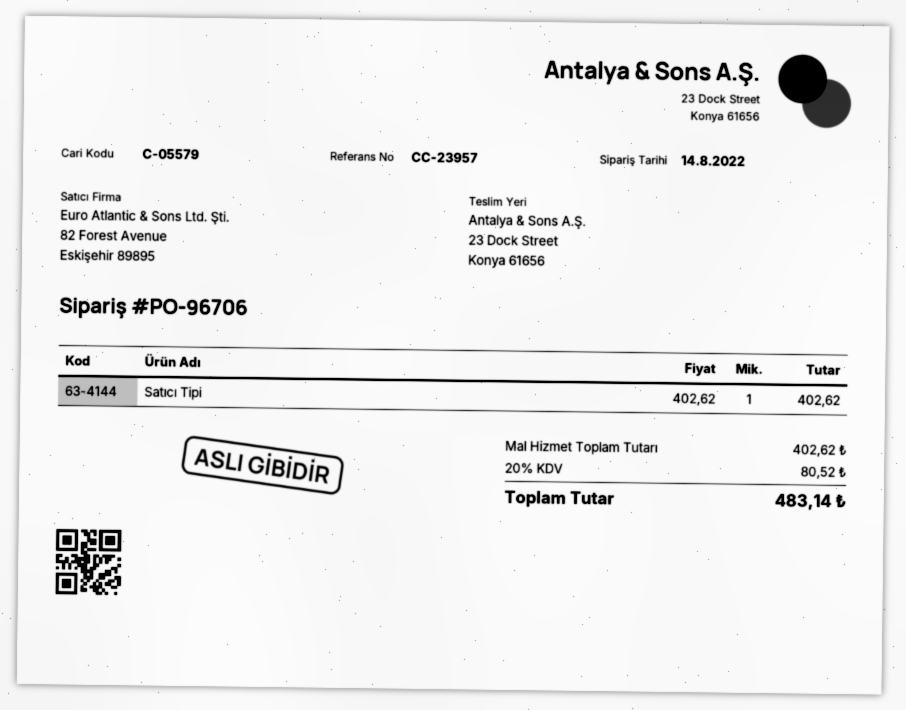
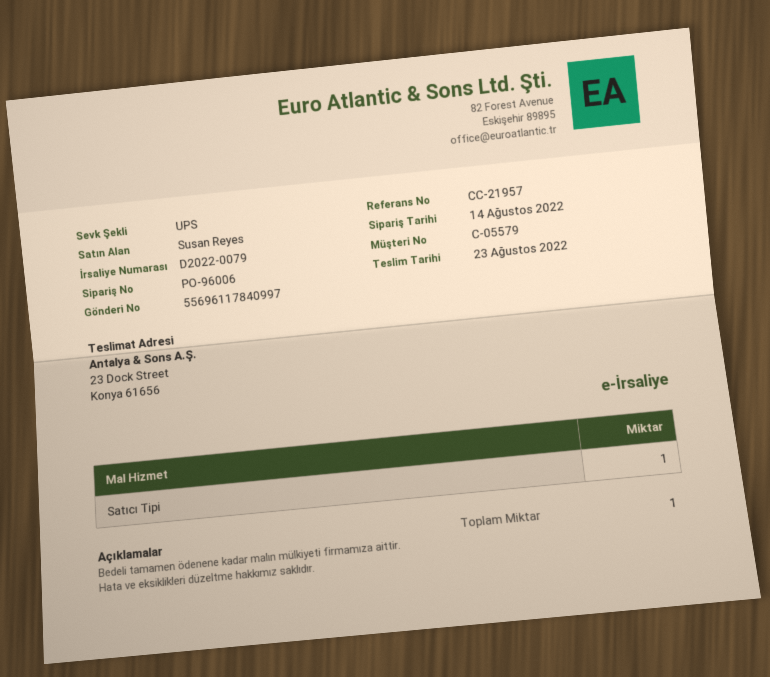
order number: PO-96706 -> PO-96006
reference: CC-23957 -> CC-21957

